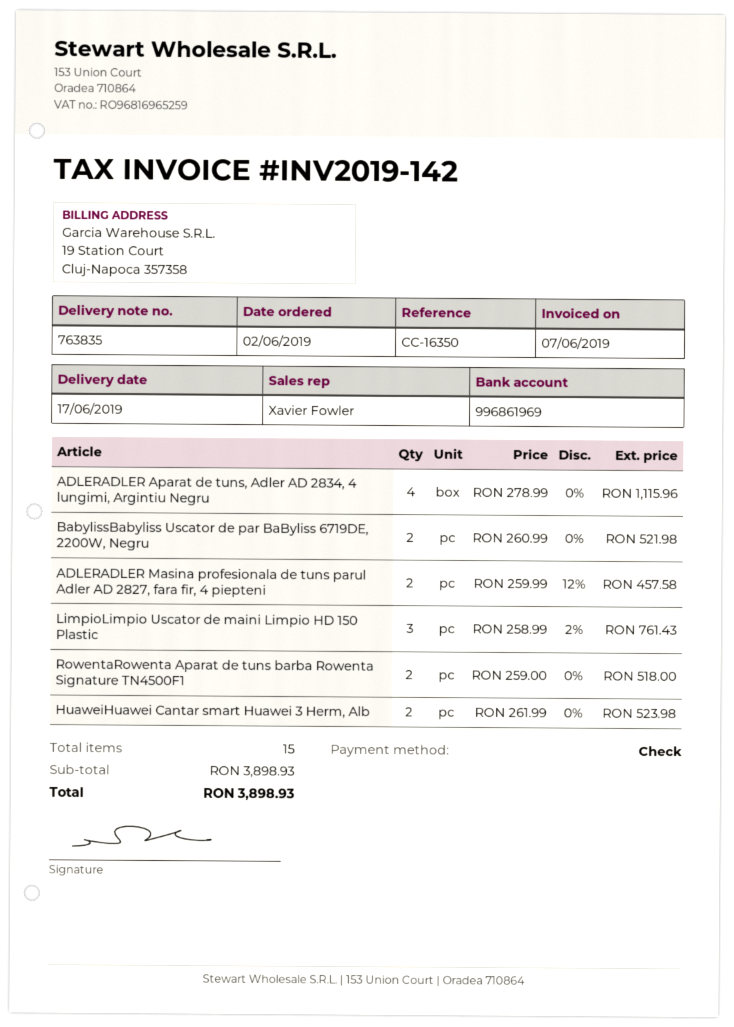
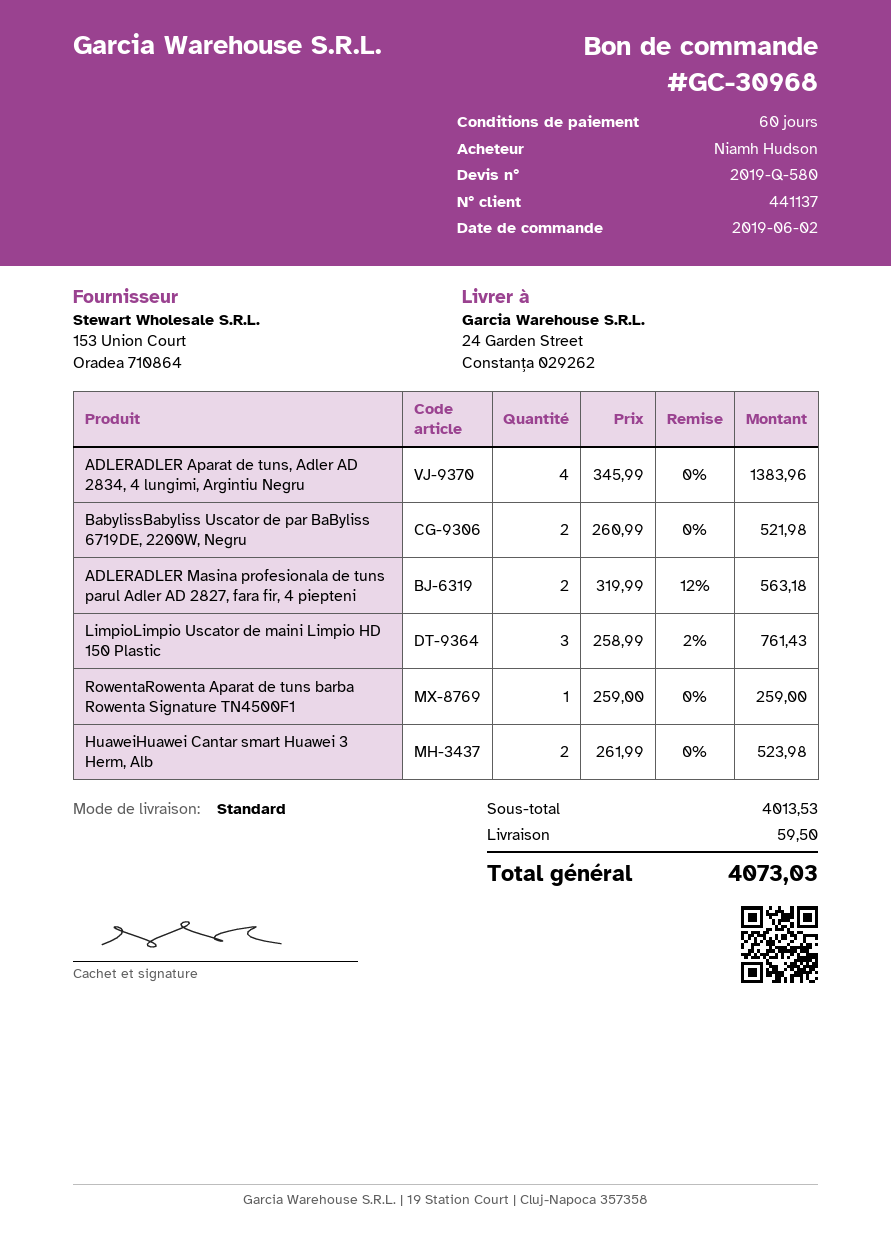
ADLERADLER Aparat de tuns, Adler AD 2834, 4 lungimi, Argintiu Negru: 4 x 278.99 = 1115.96 -> 4 x 345.99 = 1383.96
ADLERADLER Masina profesionala de tuns parul Adler AD 2827, fara fir, 4 piepteni: 2 x 259.99 - 12% = 457.58 -> 2 x 319.99 - 12% = 563.18
RowentaRowenta Aparat de tuns barba Rowenta Signature TN4500F1: 2 x 259.00 = 518.00 -> 1 x 259.00 = 259.00
subtotal: 3898.93 -> 4013.53
shipping: none -> 59.50
total: 3898.93 -> 4073.03

